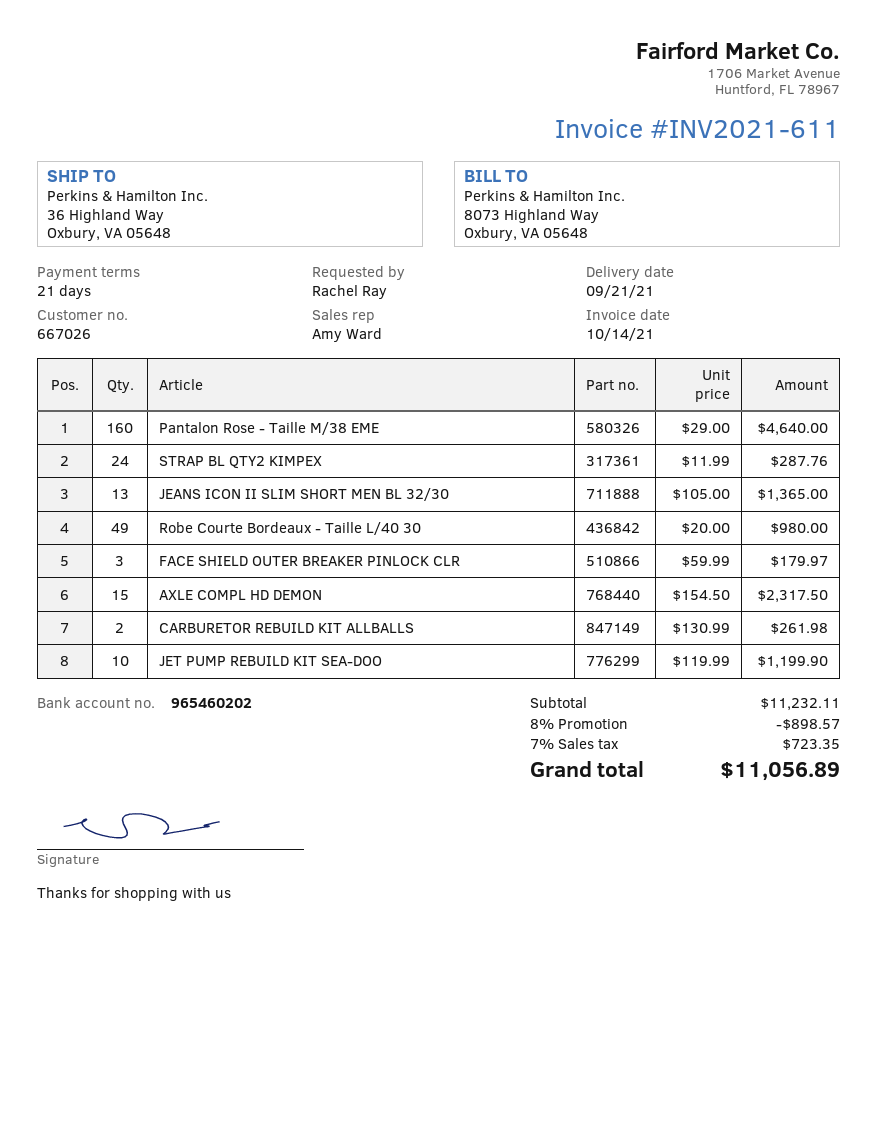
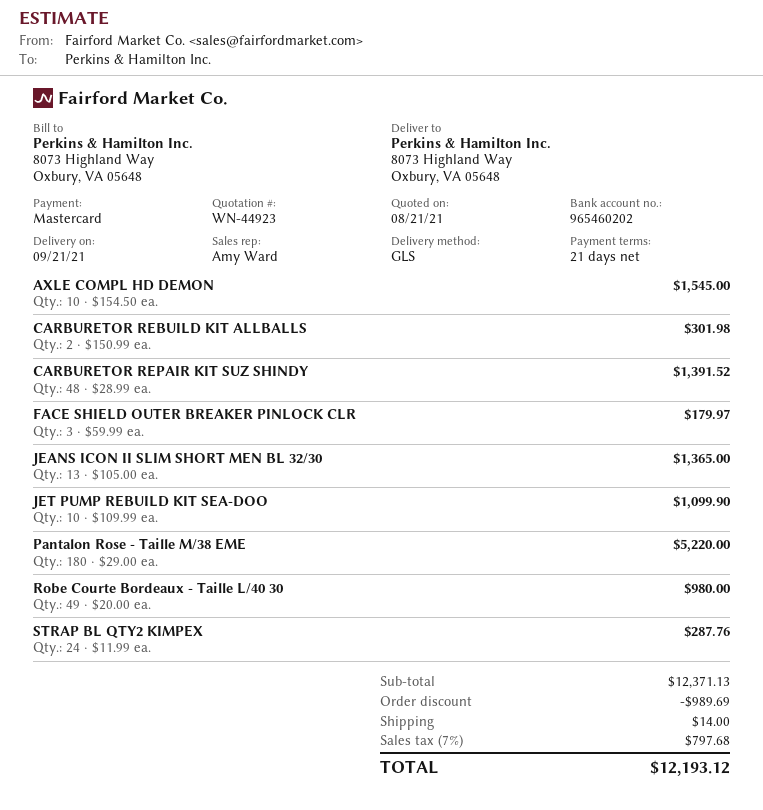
ship to: 36 Highland Way, Oxbury, VA 05648 -> 8073 Highland Way, Oxbury, VA 05648
Pantalon Rose - Taille M/38 EME: 160 x 29.00 = 4640.00 -> 180 x 29.00 = 5220.00
AXLE COMPL HD DEMON: 15 x 154.50 = 2317.50 -> 10 x 154.50 = 1545.00
CARBURETOR REBUILD KIT ALLBALLS: 2 x 130.99 = 261.98 -> 2 x 150.99 = 301.98
JET PUMP REBUILD KIT SEA-DOO: 10 x 119.99 = 1199.90 -> 10 x 109.99 = 1099.90
CARBURETOR REPAIR KIT SUZ SHINDY: none -> 48 x 28.99 = 1391.52
subtotal: 11232.11 -> 12371.13
discount: 898.57 -> 989.69
shipping: none -> 14.00
tax: 7% = 723.35 -> 7% = 797.68
total: 11056.89 -> 12193.12

